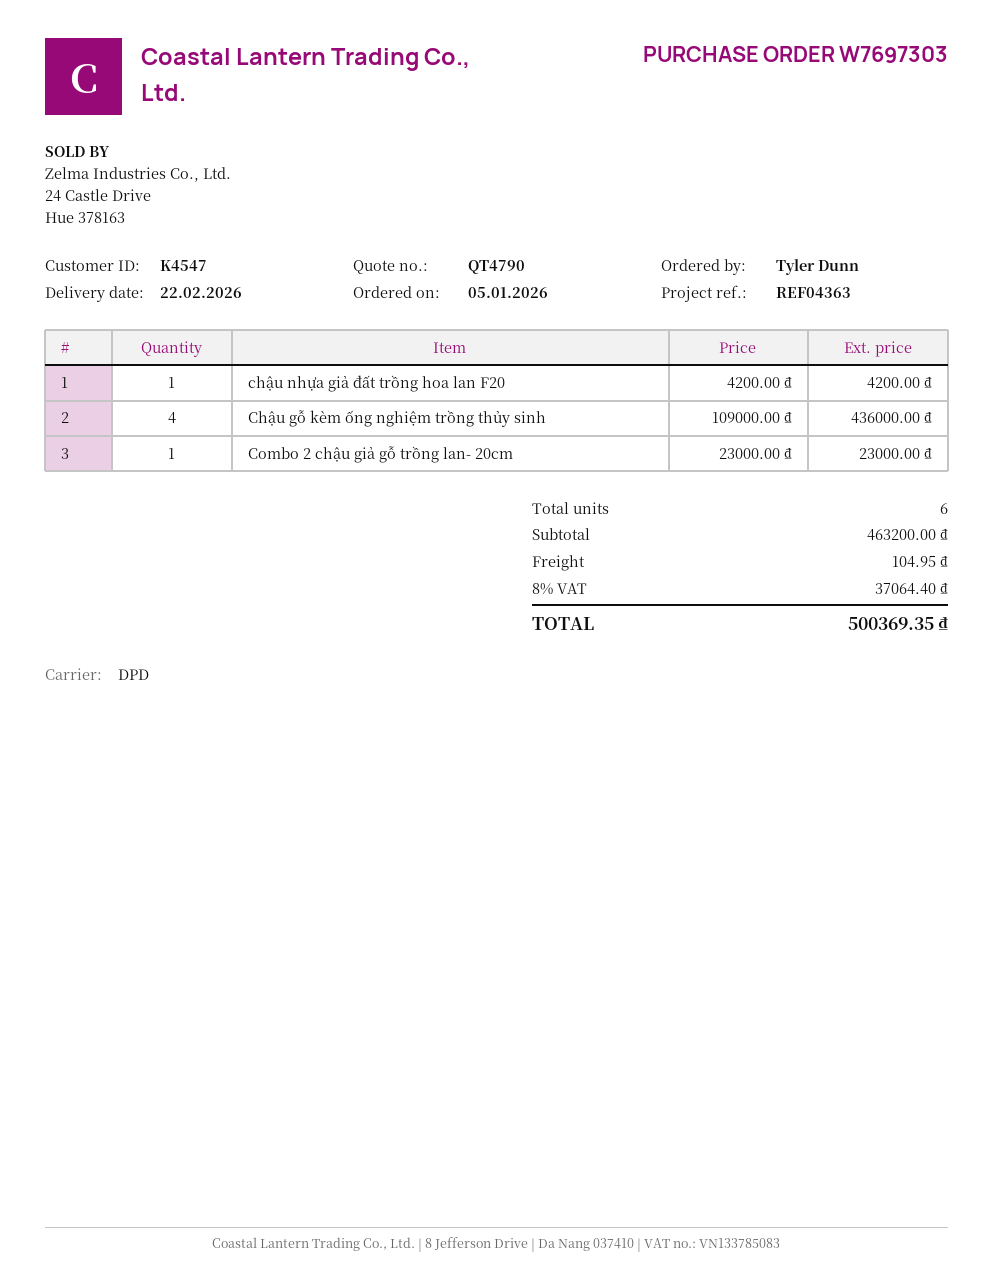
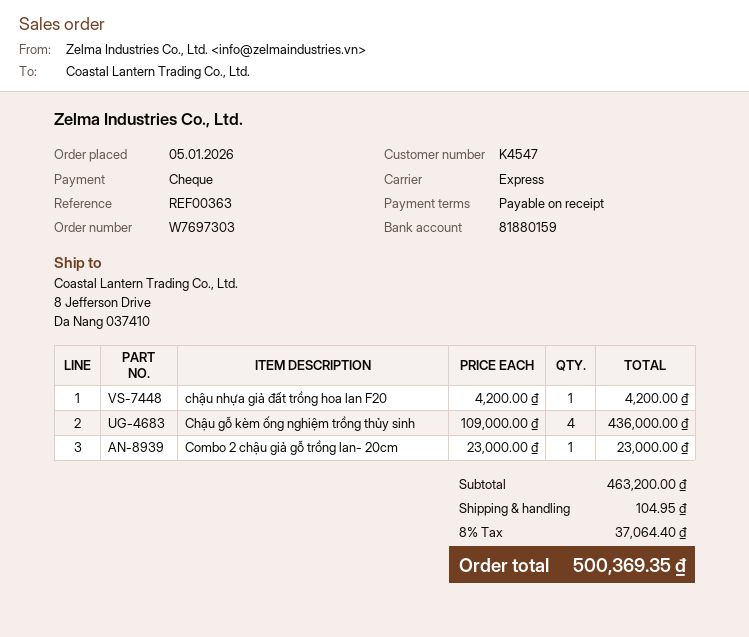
reference: REF04363 -> REF00363
shipping method: DPD -> express

